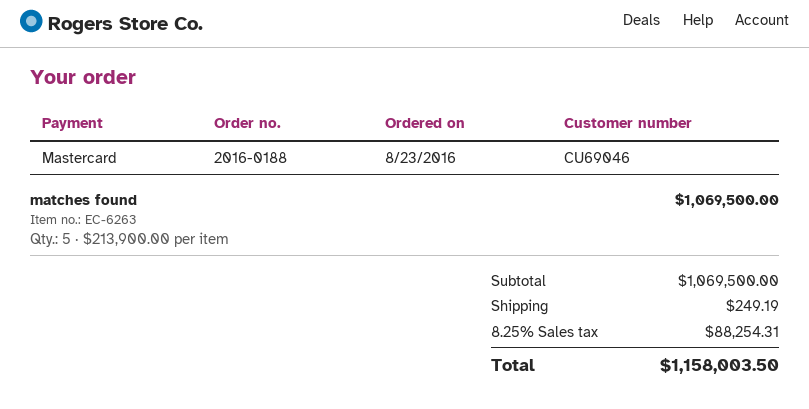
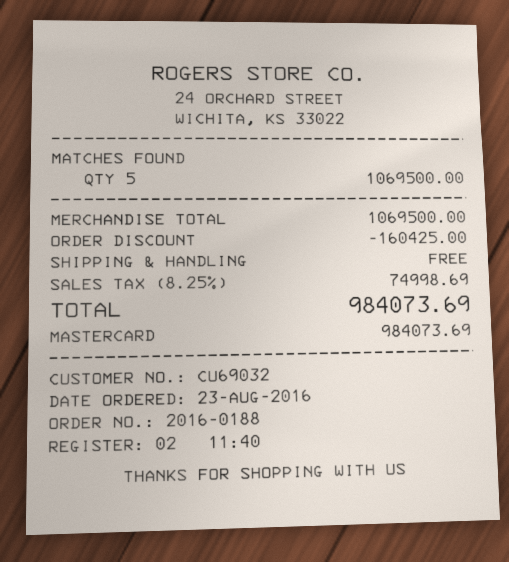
customer number: CU69046 -> CU69032
discount: none -> 160425.00
shipping: 249.19 -> 0.00
tax: 8.25% = 88254.31 -> 8.25% = 74998.69
total: 1158003.50 -> 984073.69

